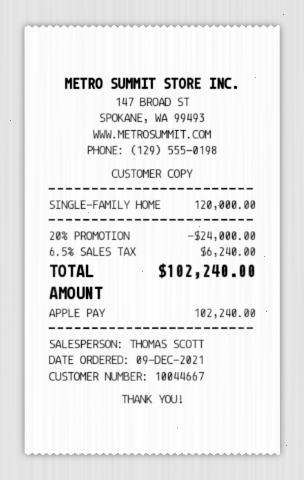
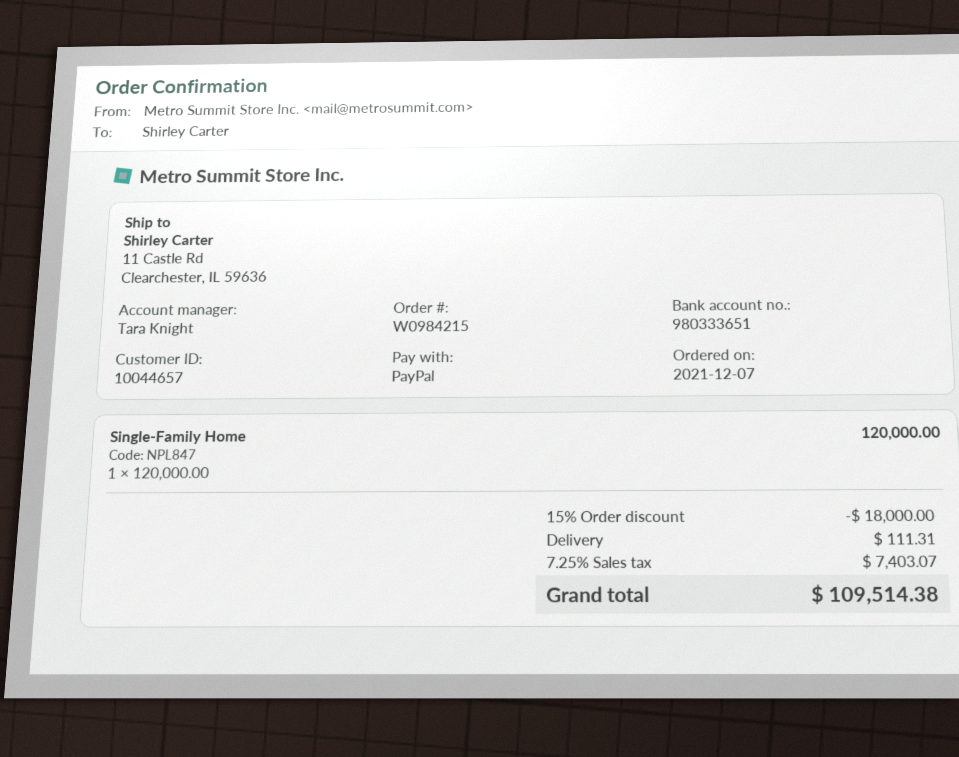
order date: 2021-12-09 -> 2021-12-07
customer number: 10044667 -> 10044657
sales rep: THOMAS SCOTT -> Tara Knight
payment method: Apple Pay -> PayPal
discount: 20% = 24000.00 -> 15% = 18000.00
shipping: none -> 111.31
tax: 6.5% = 6240.00 -> 7.25% = 7403.07
total: 102240.00 -> 109514.38

